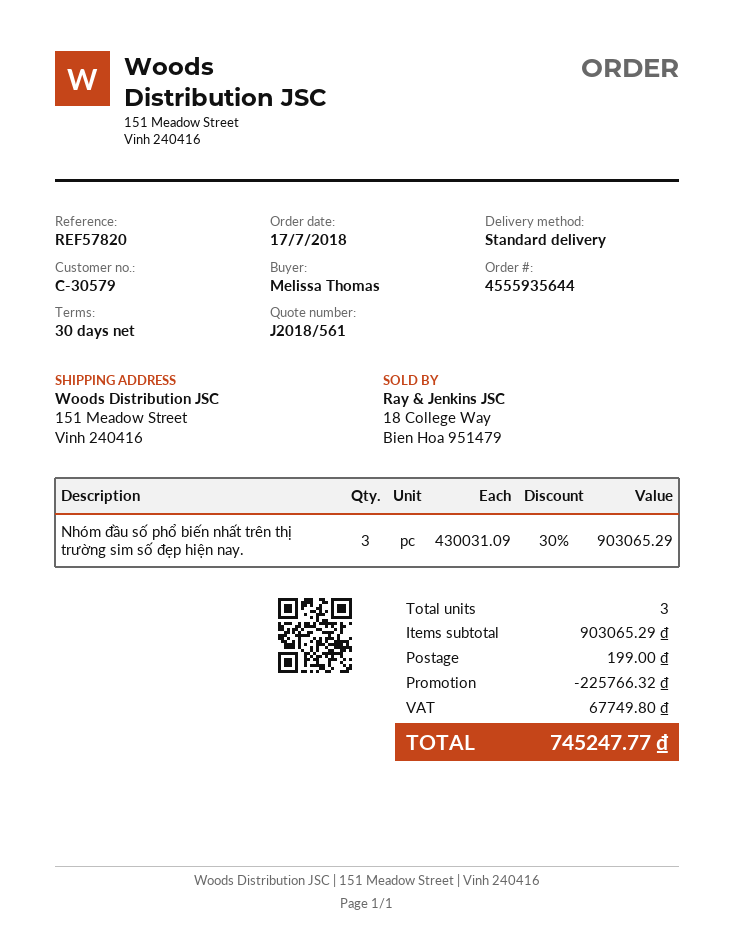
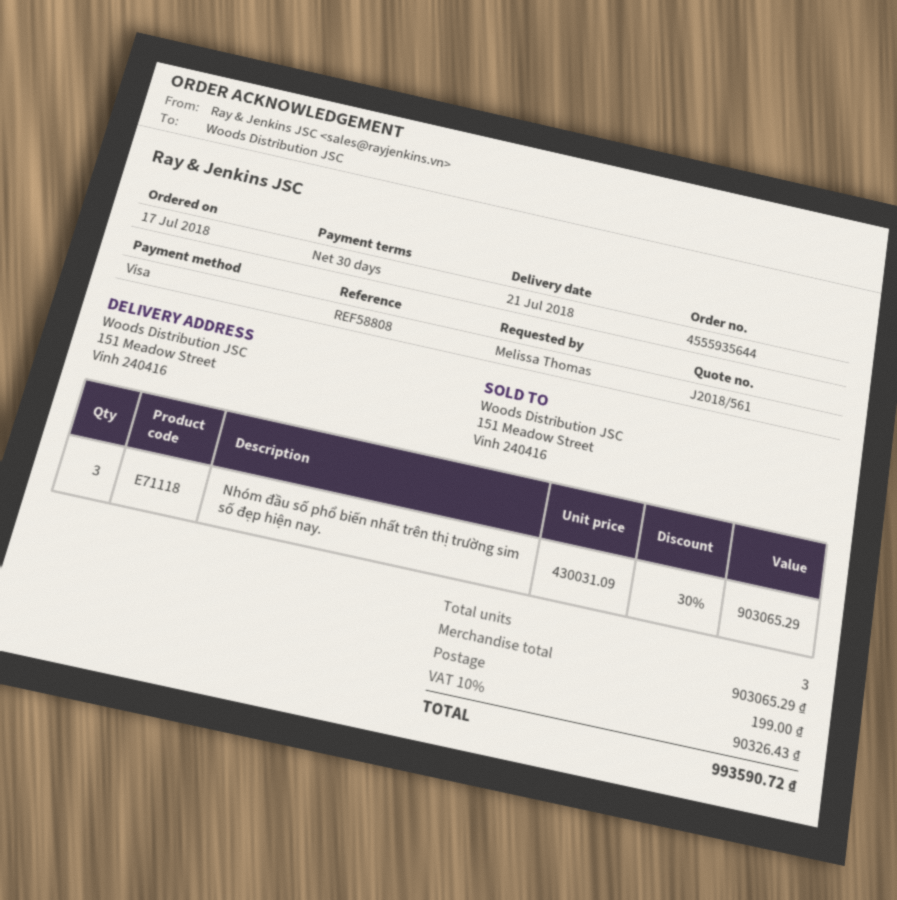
reference: REF57820 -> REF58808
discount: 225766.32 -> none
tax: 67749.80 -> 90326.43
total: 745247.77 -> 993590.72

